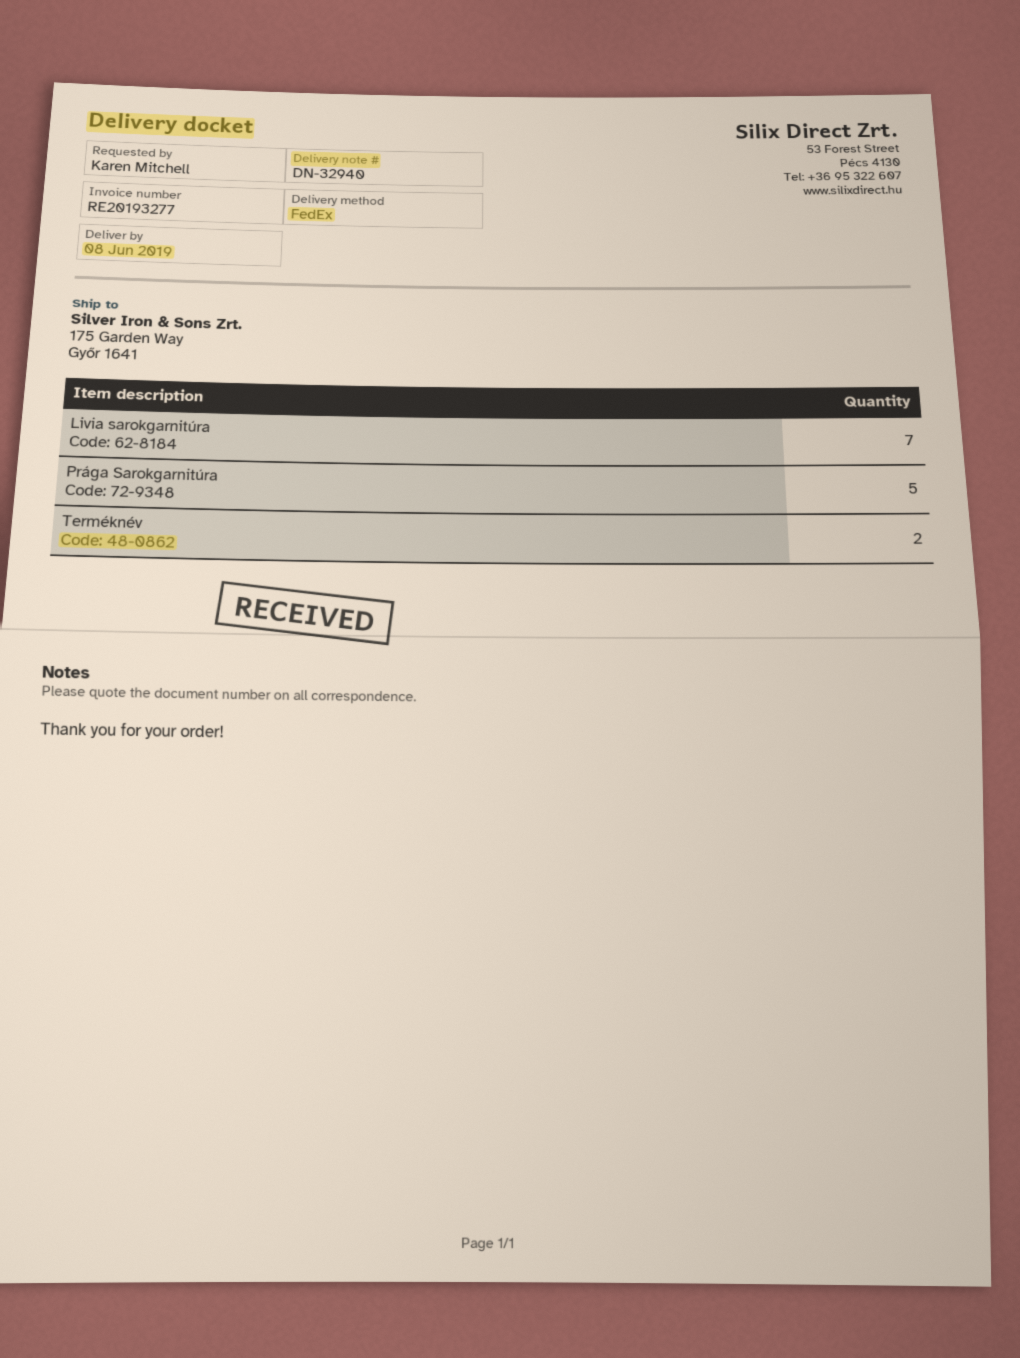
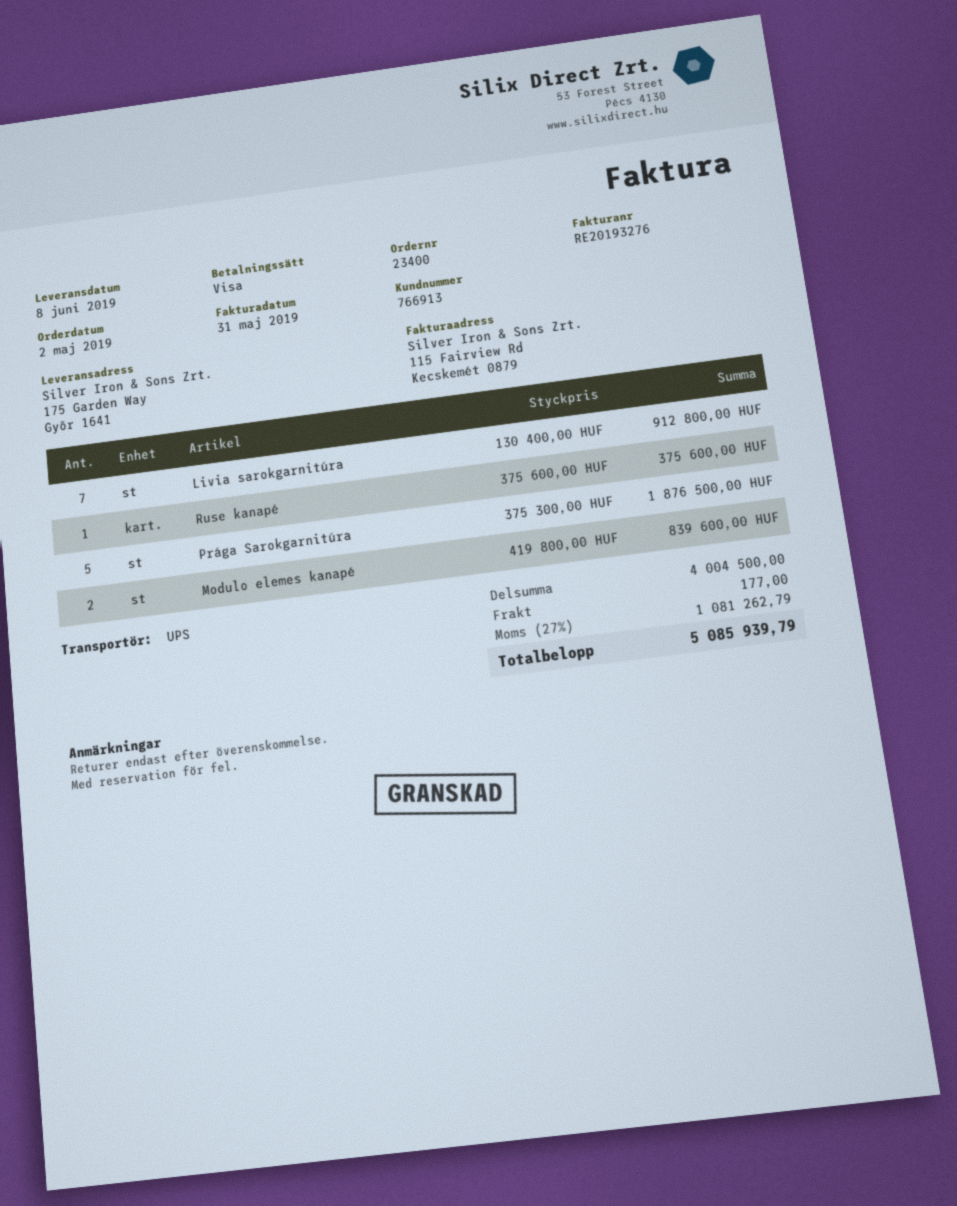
invoice number: RE20193277 -> RE20193276
shipping method: FedEx -> UPS
Terméknév: 2 -> none
Ruse kanapé: none -> 1
Modulo elemes kanapé: none -> 2

